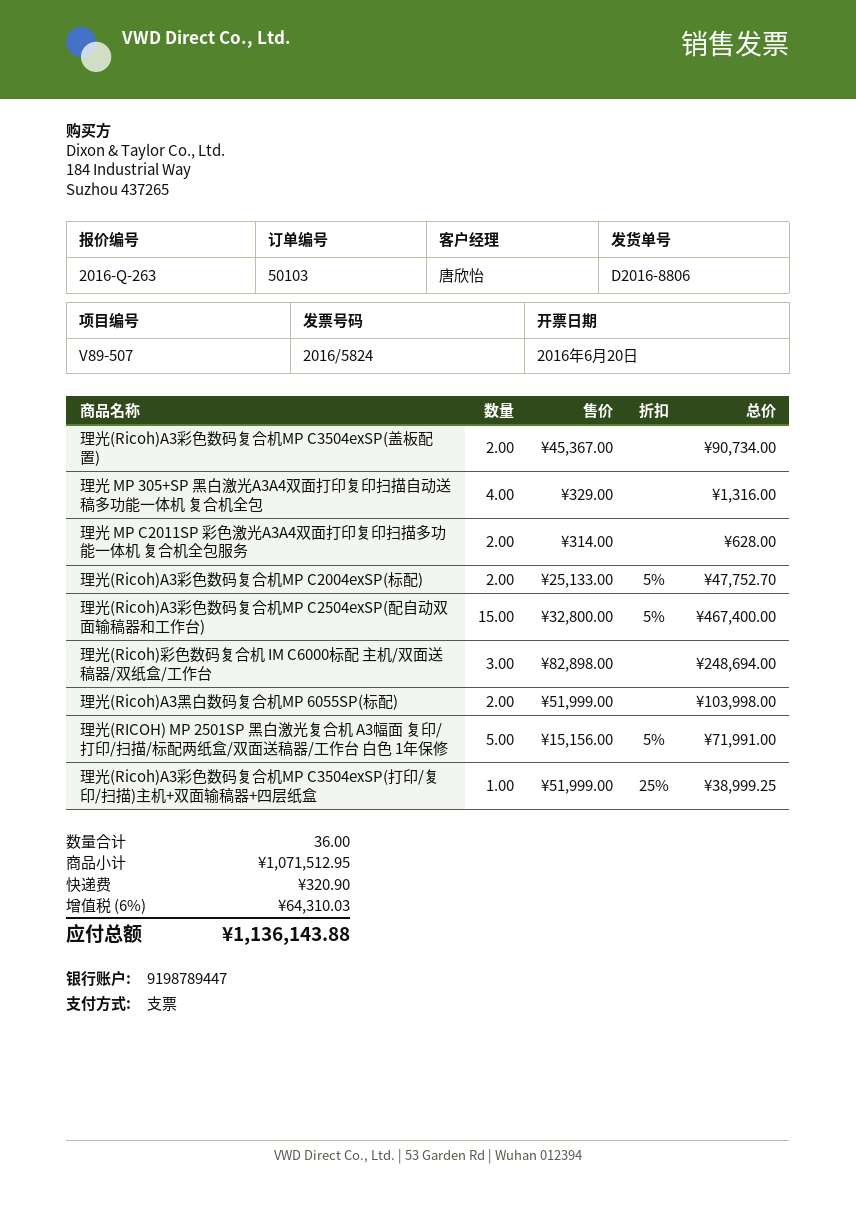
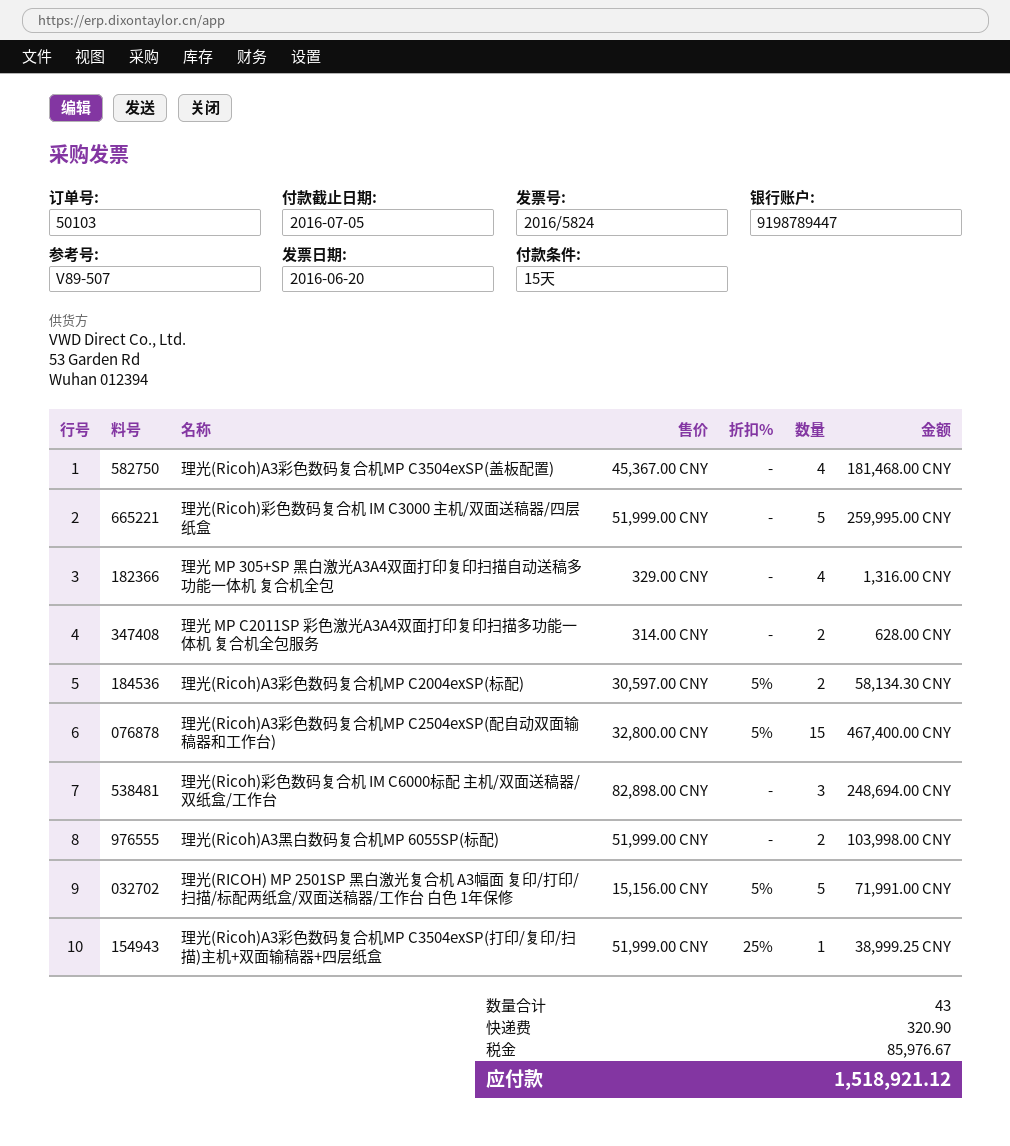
理光(Ricoh)A3彩色数码复合机MP C3504exSP(盖板配置): 2 x 45367.00 = 90734.00 -> 4 x 45367.00 = 181468.00
理光(Ricoh)A3彩色数码复合机MP C2004exSP(标配): 2 x 25133.00 - 5% = 47752.70 -> 2 x 30597.00 - 5% = 58134.30
理光(Ricoh)彩色数码复合机 IM C3000 主机/双面送稿器/四层纸盒: none -> 5 x 51999.00 = 259995.00
total quantity: 36 -> 43
tax: 64310.03 -> 85976.67
total: 1136143.88 -> 1518921.12

